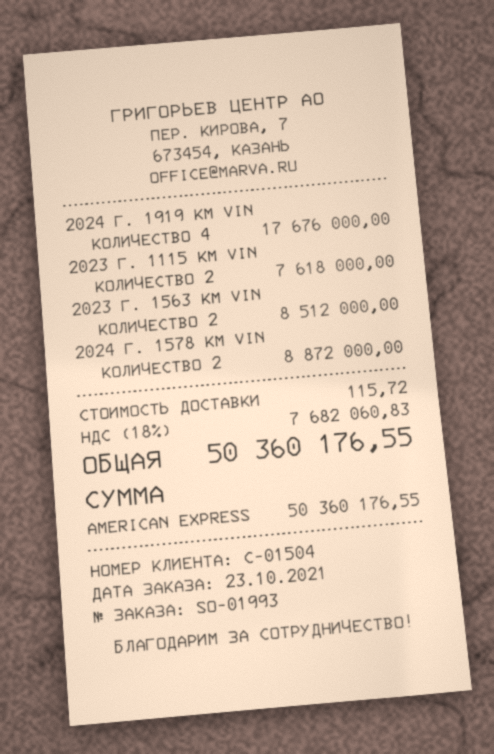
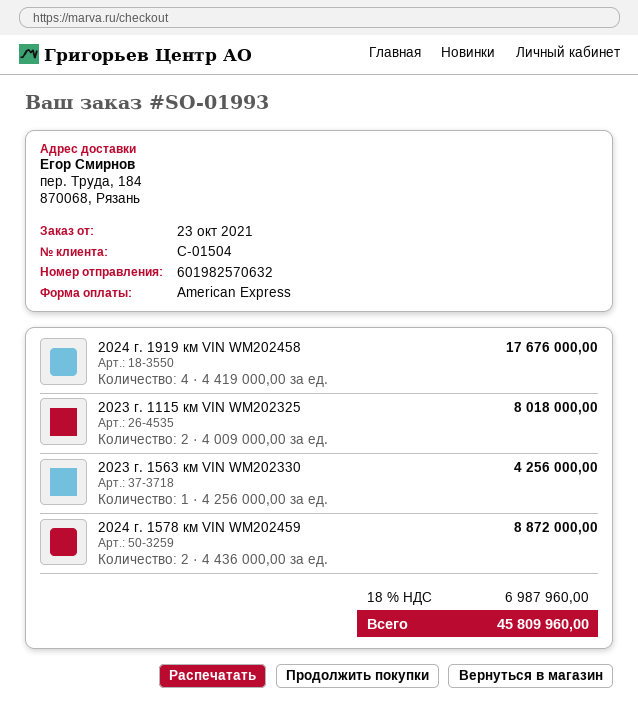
2023 Г. 1115 КМ VIN: 2 for 7618000.00 -> 2 for 8018000.00
2023 Г. 1563 КМ VIN: 2 for 8512000.00 -> 1 for 4256000.00
shipping: 115.72 -> none
tax: 18% = 7682060.83 -> 18% = 6987960.00
total: 50360176.55 -> 45809960.00

